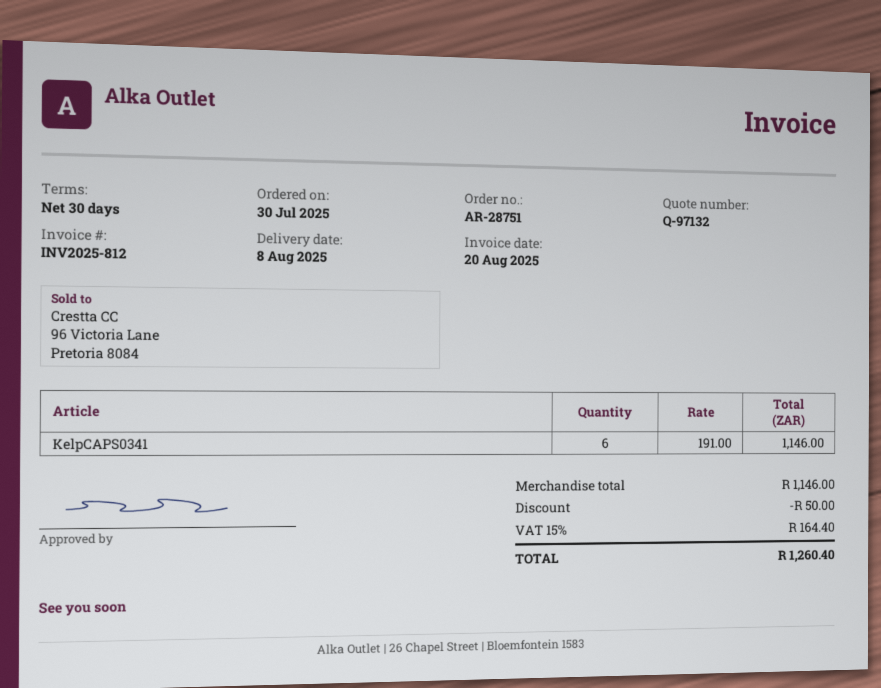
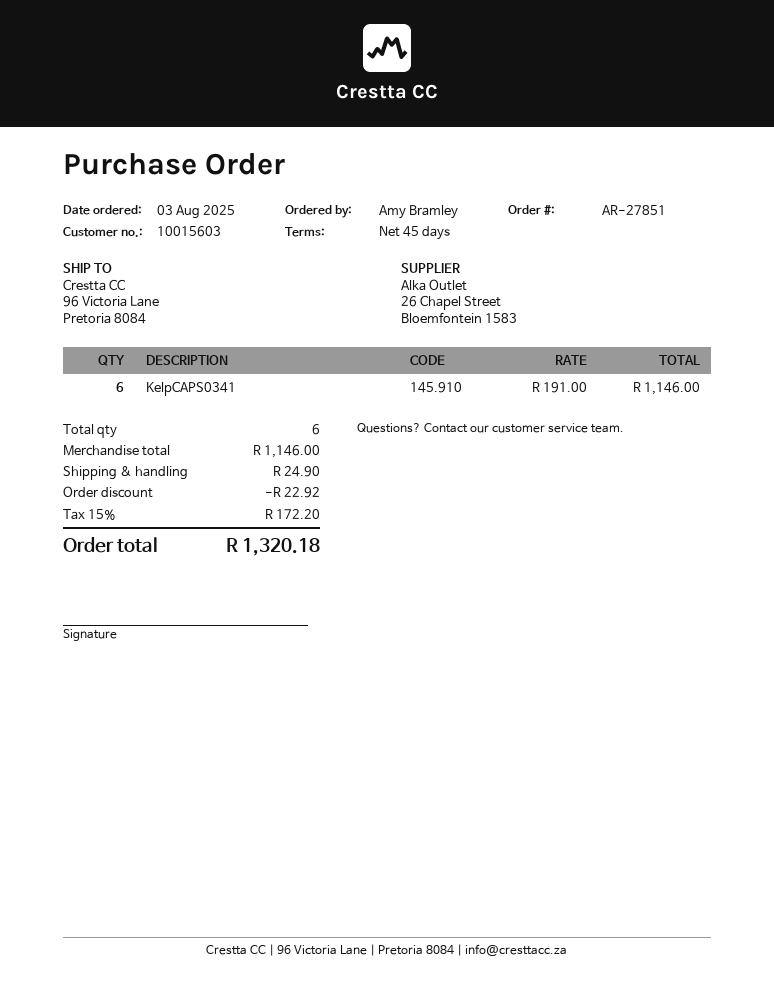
order number: AR-28751 -> AR-27851
order date: 2025-07-30 -> 2025-08-03
payment terms: 30 days -> 45 days
discount: 50.00 -> 22.92
shipping: none -> 24.90
tax: 15% = 164.40 -> 15% = 172.20
total: 1260.40 -> 1320.18

